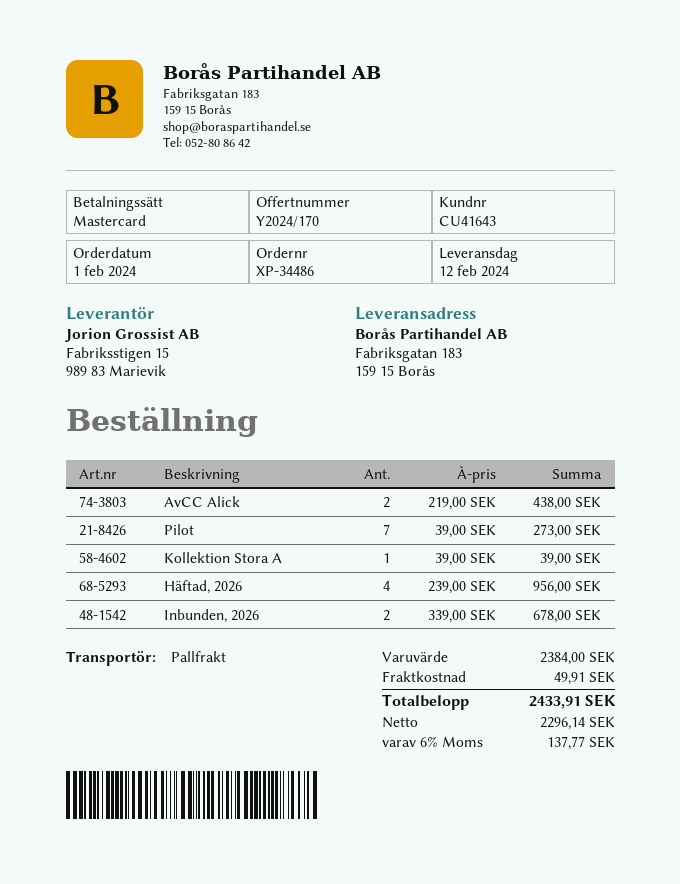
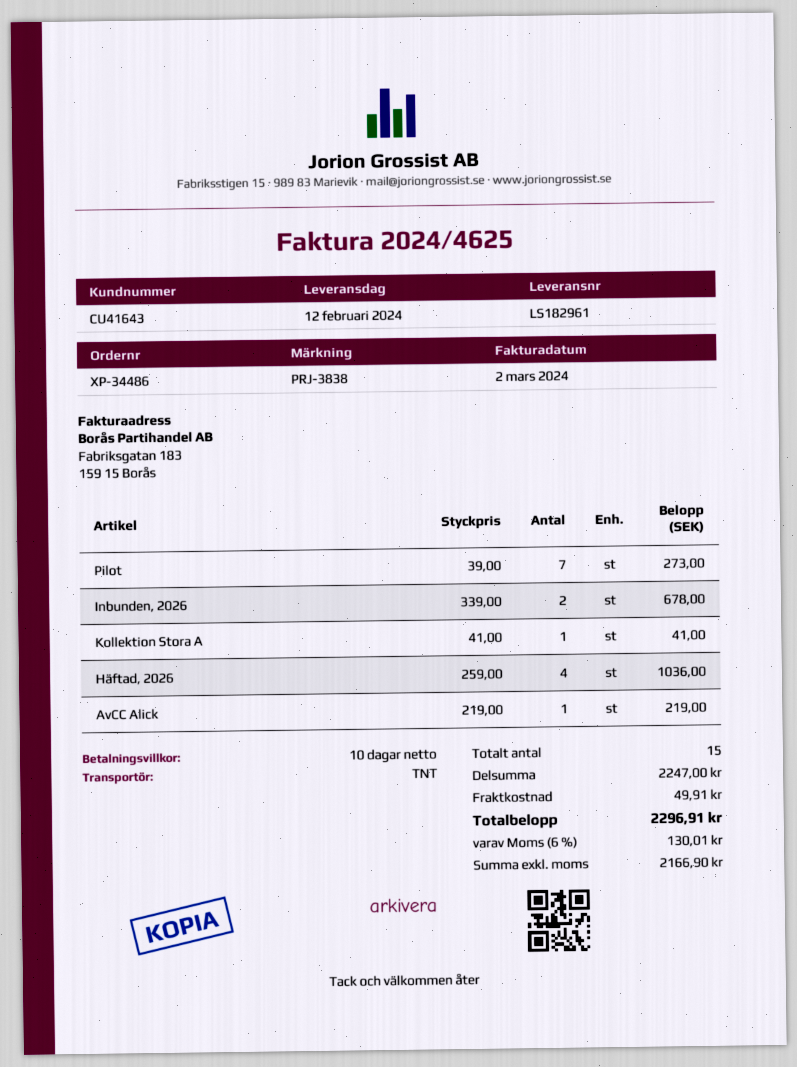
shipping method: pallet freight -> TNT
AvCC Alick: 2 x 219.00 = 438.00 -> 1 x 219.00 = 219.00
Kollektion Stora A: 1 x 39.00 = 39.00 -> 1 x 41.00 = 41.00
Häftad, 2026: 4 x 239.00 = 956.00 -> 4 x 259.00 = 1036.00
subtotal: 2384.00 -> 2247.00
net: 2296.14 -> 2166.90
tax: 6% = 137.77 -> 6% = 130.01
total: 2433.91 -> 2296.91

